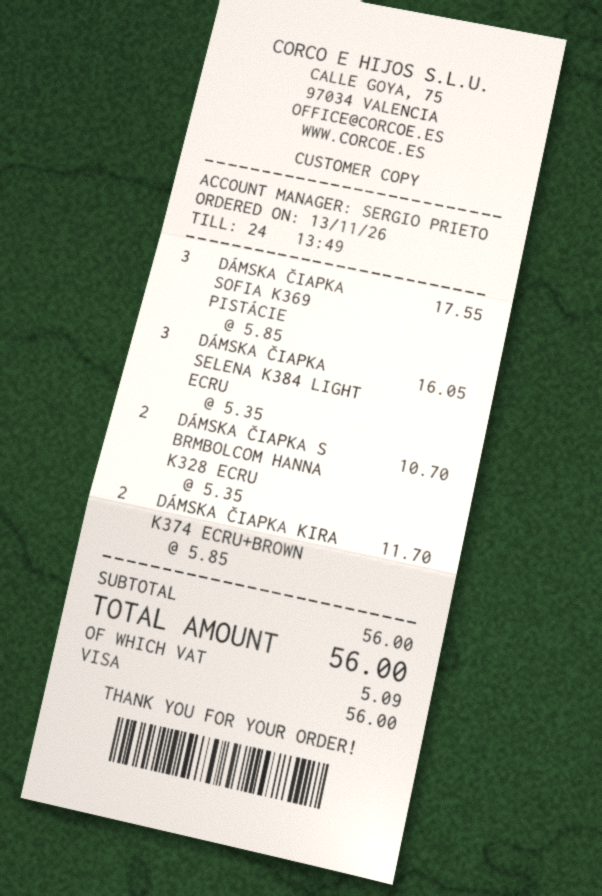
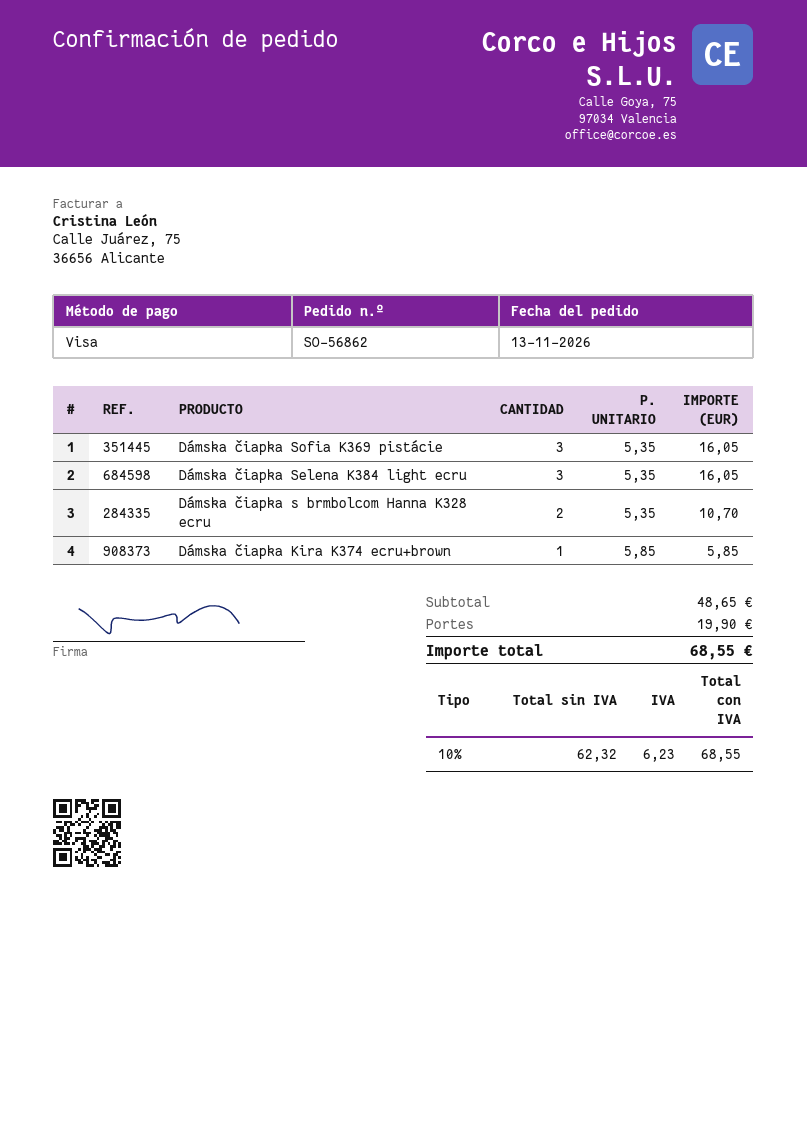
DÁMSKA ČIAPKA SOFIA K369 PISTÁCIE: 3 x 5.85 = 17.55 -> 3 x 5.35 = 16.05
DÁMSKA ČIAPKA KIRA K374 ECRU+BROWN: 2 x 5.85 = 11.70 -> 1 x 5.85 = 5.85
subtotal: 56.00 -> 48.65
shipping: none -> 19.90
tax: 5.09 -> 6.23
total: 56.00 -> 68.55

